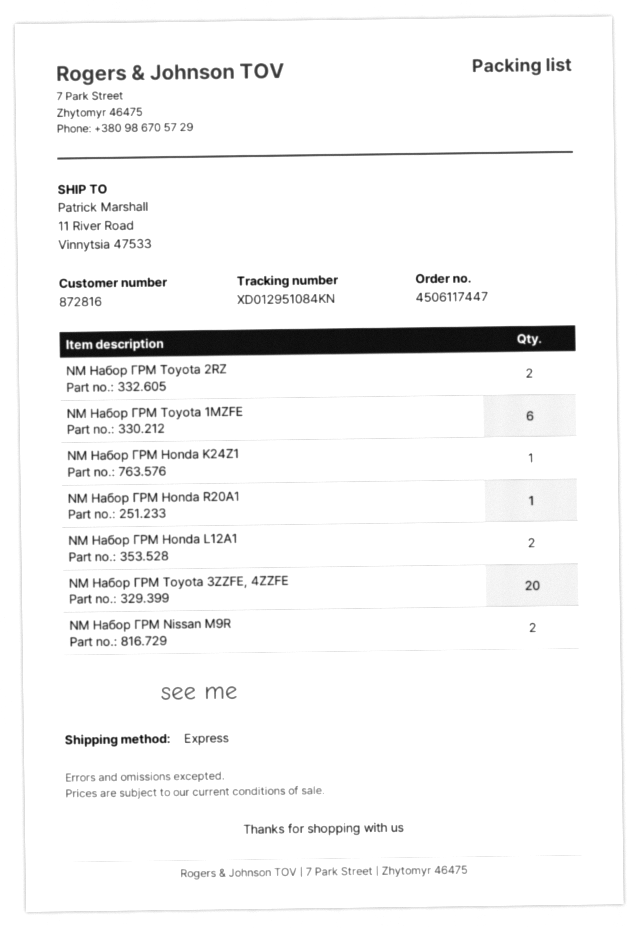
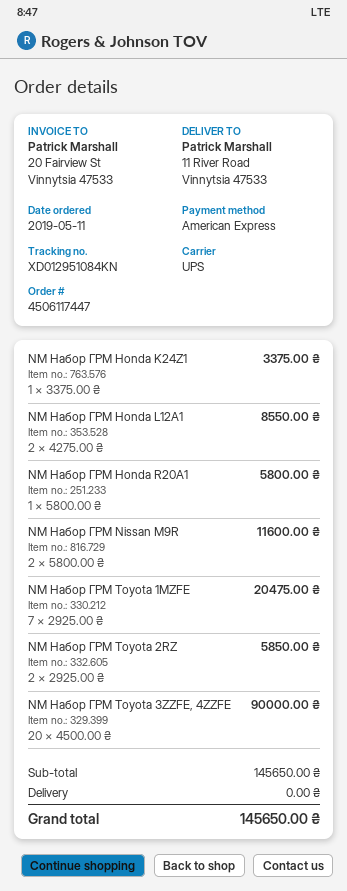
shipping method: express -> UPS
NM Набор ГРМ Toyota 1MZFE: 6 -> 7

